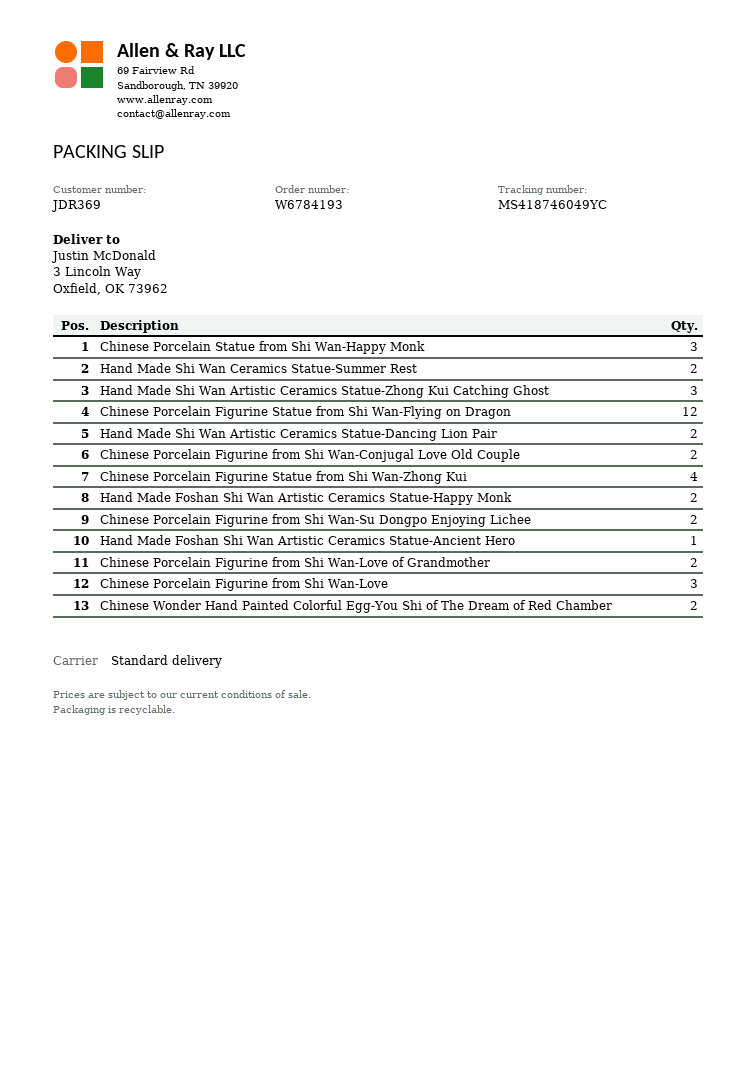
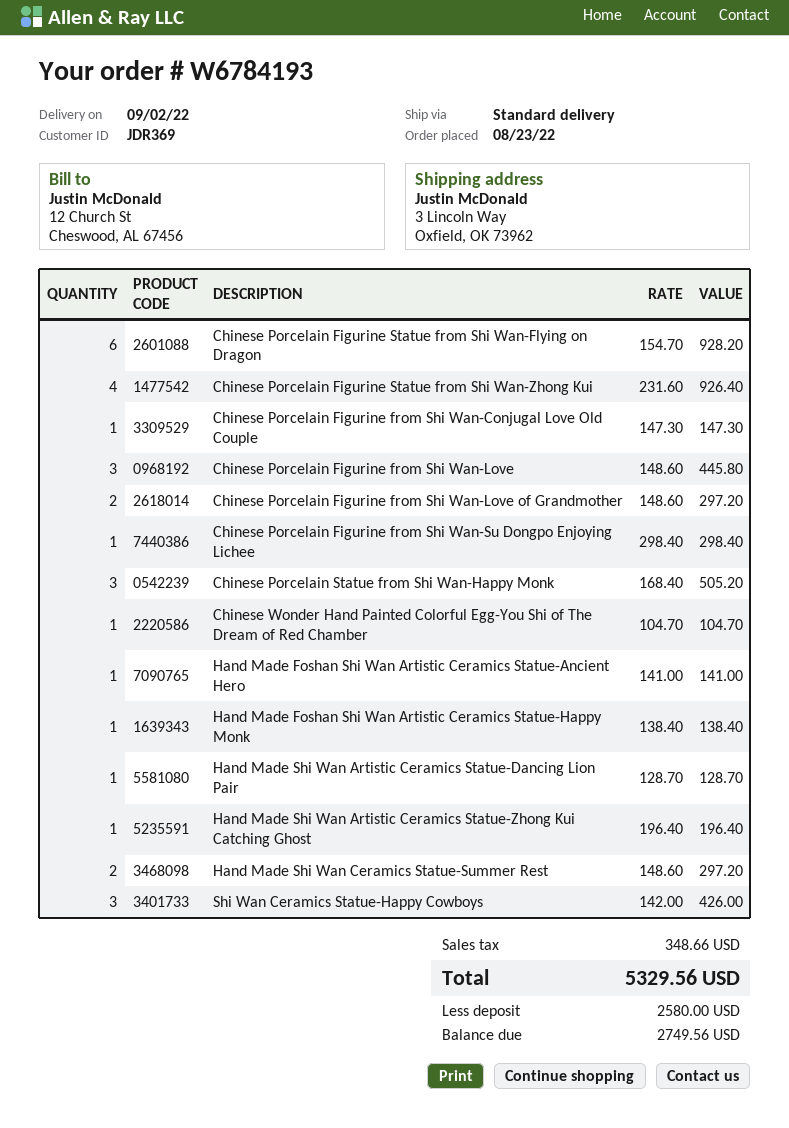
Hand Made Shi Wan Artistic Ceramics Statue-Zhong Kui Catching Ghost: 3 -> 1
Chinese Porcelain Figurine Statue from Shi Wan-Flying on Dragon: 12 -> 6
Hand Made Shi Wan Artistic Ceramics Statue-Dancing Lion Pair: 2 -> 1
Chinese Porcelain Figurine from Shi Wan-Conjugal Love Old Couple: 2 -> 1
Hand Made Foshan Shi Wan Artistic Ceramics Statue-Happy Monk: 2 -> 1
Chinese Porcelain Figurine from Shi Wan-Su Dongpo Enjoying Lichee: 2 -> 1
Chinese Wonder Hand Painted Colorful Egg-You Shi of The Dream of Red Chamber: 2 -> 1
Shi Wan Ceramics Statue-Happy Cowboys: none -> 3

